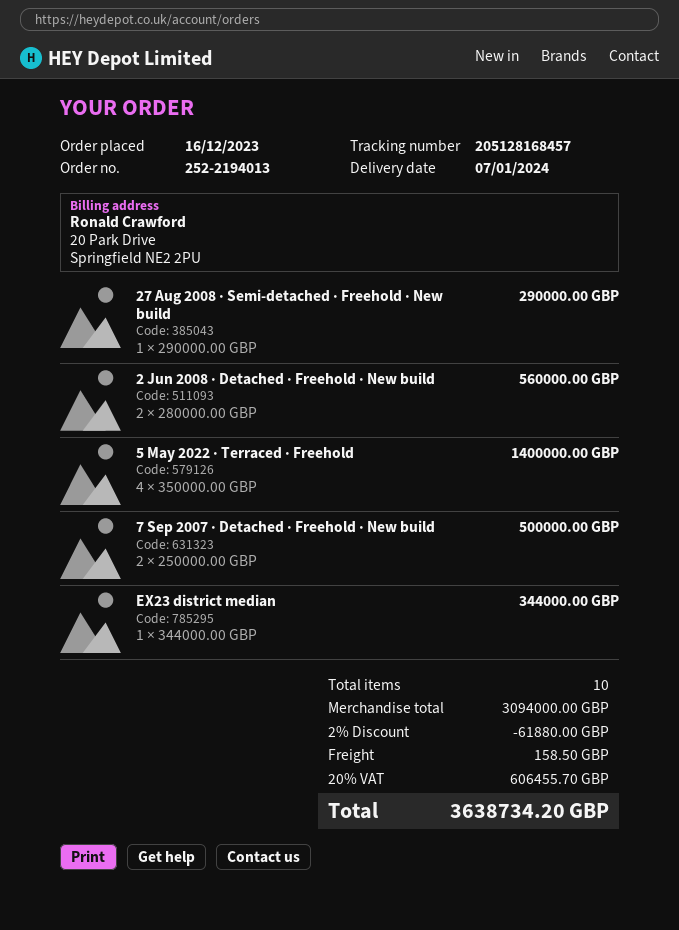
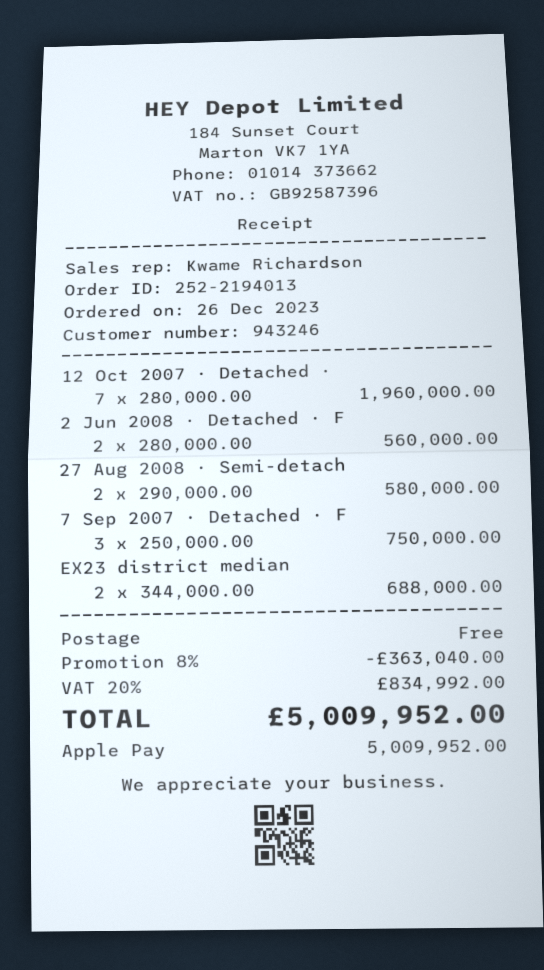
order date: 2023-12-16 -> 2023-12-26
27 Aug 2008 · Semi-detached · Freehold · New build: 1 x 290000.00 = 290000.00 -> 2 x 290000.00 = 580000.00
5 May 2022 · Terraced · Freehold: 4 x 350000.00 = 1400000.00 -> none
7 Sep 2007 · Detached · Freehold · New build: 2 x 250000.00 = 500000.00 -> 3 x 250000.00 = 750000.00
EX23 district median: 1 x 344000.00 = 344000.00 -> 2 x 344000.00 = 688000.00
12 Oct 2007 · Detached ·: none -> 7 x 280000.00 = 1960000.00
discount: 2% = 61880.00 -> 8% = 363040.00
shipping: 158.50 -> 0.00
tax: 20% = 606455.70 -> 20% = 834992.00
total: 3638734.20 -> 5009952.00

